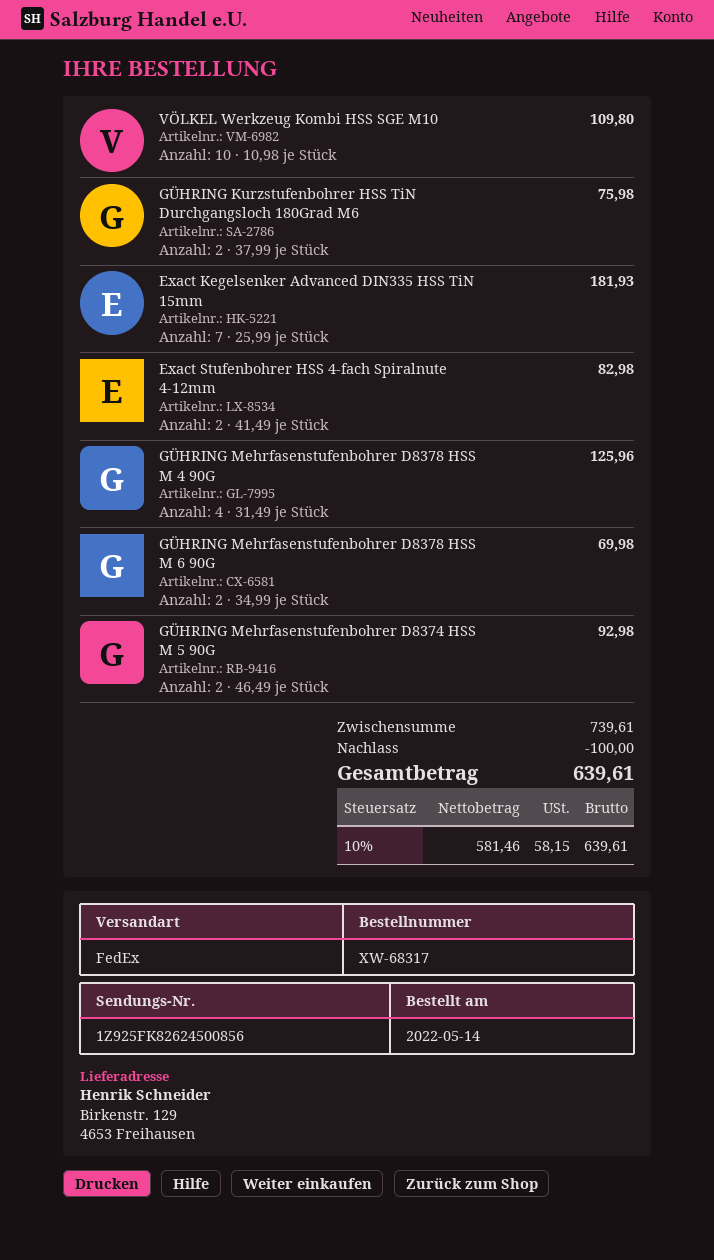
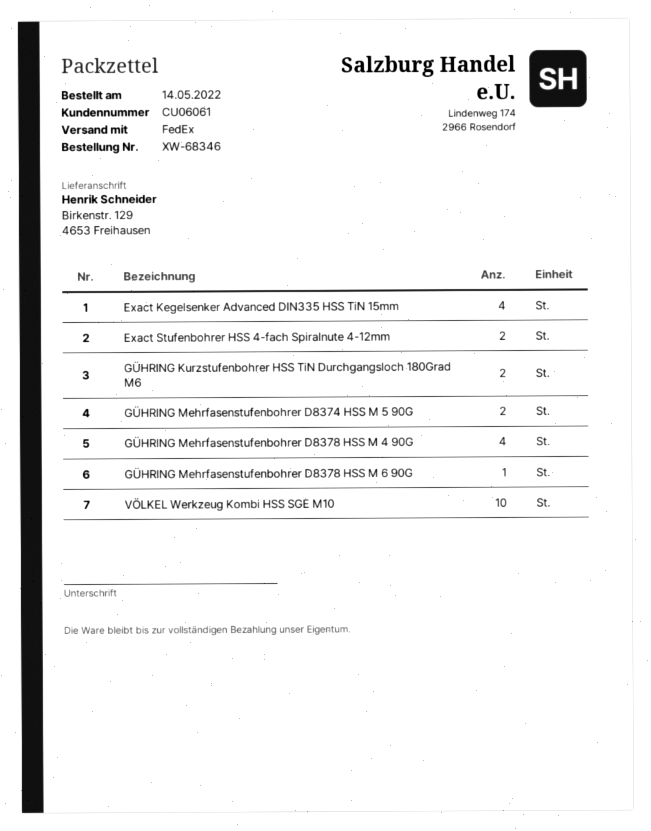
order number: XW-68317 -> XW-68346
Exact Kegelsenker Advanced DIN335 HSS TiN 15mm: 7 -> 4
GÜHRING Mehrfasenstufenbohrer D8378 HSS M 6 90G: 2 -> 1

